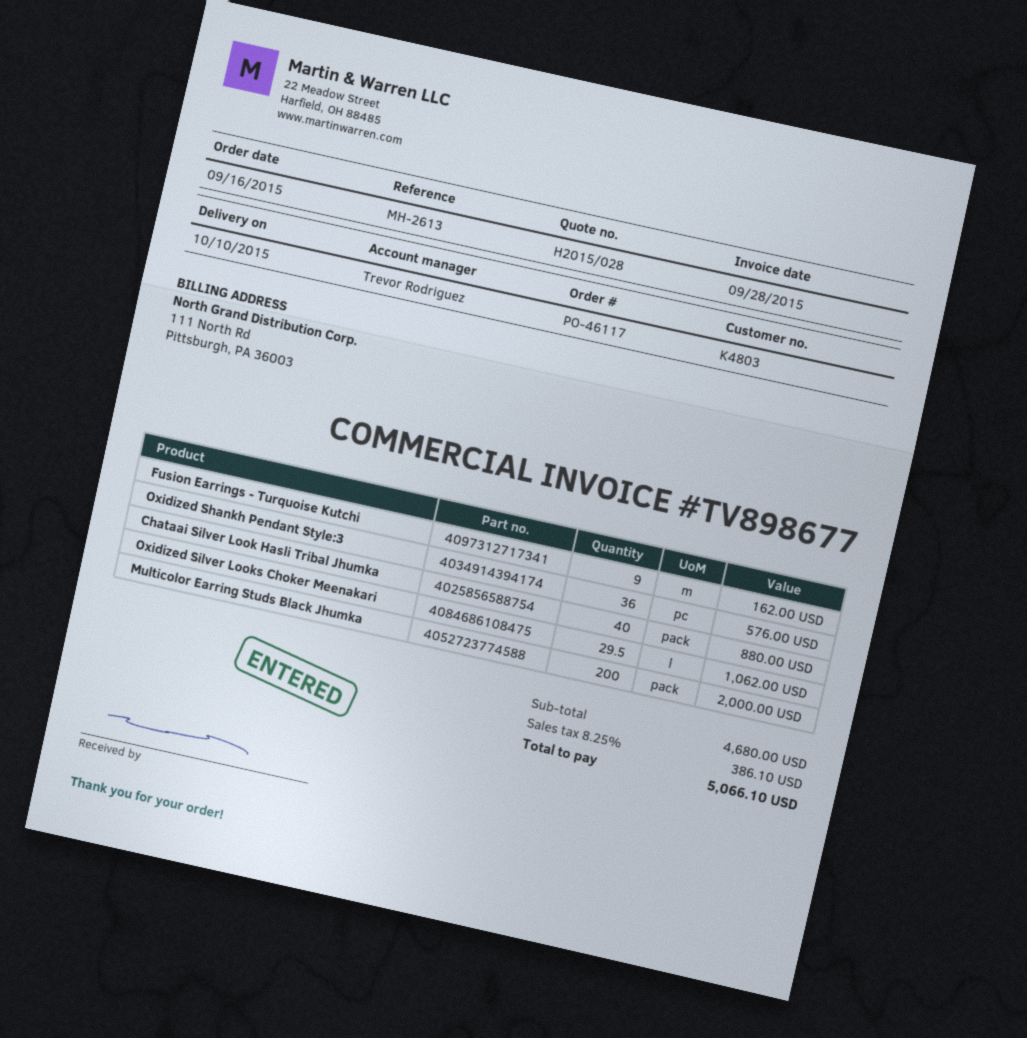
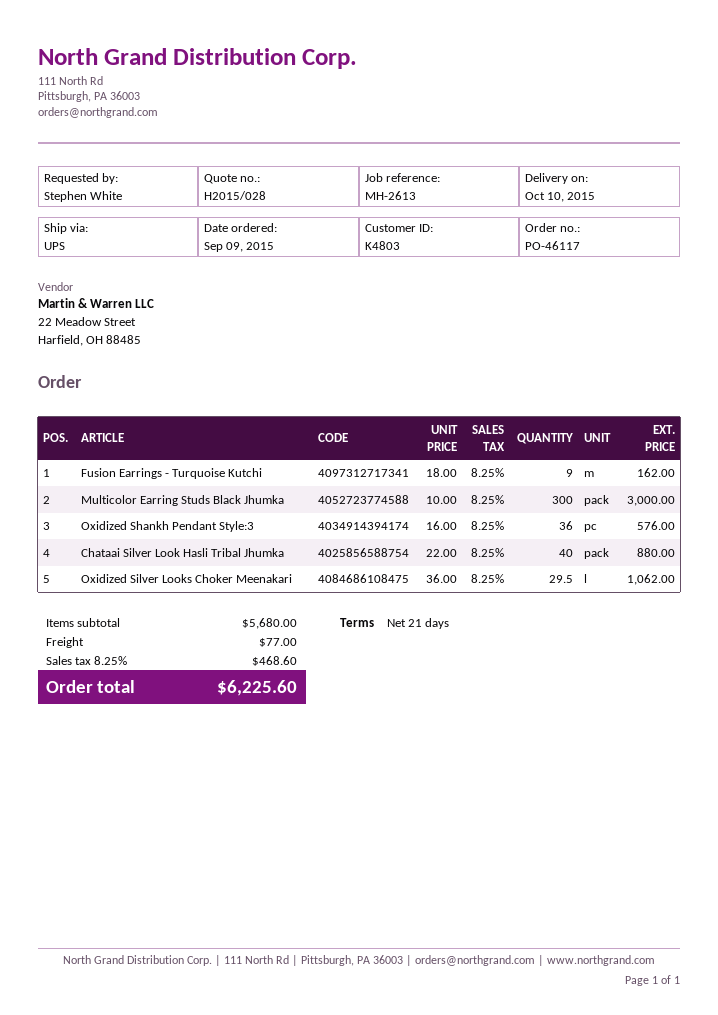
order date: 2015-09-16 -> 2015-09-09
Multicolor Earring Studs Black Jhumka: 200 for 2000.00 -> 300 for 3000.00
subtotal: 4680.00 -> 5680.00
shipping: none -> 77.00
tax: 8.25% = 386.10 -> 8.25% = 468.60
total: 5066.10 -> 6225.60

